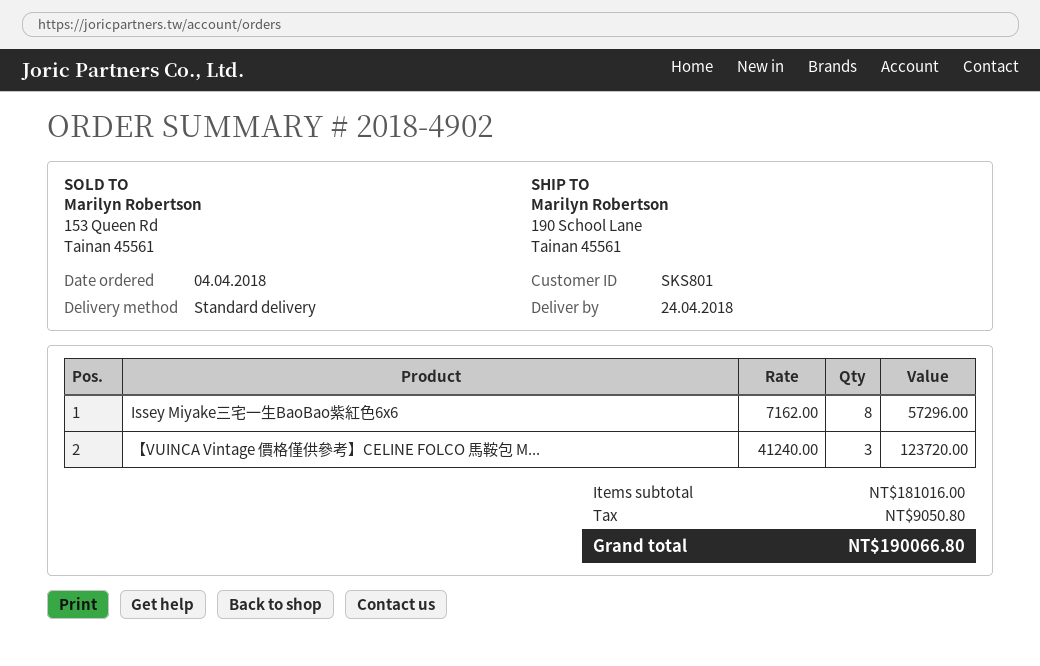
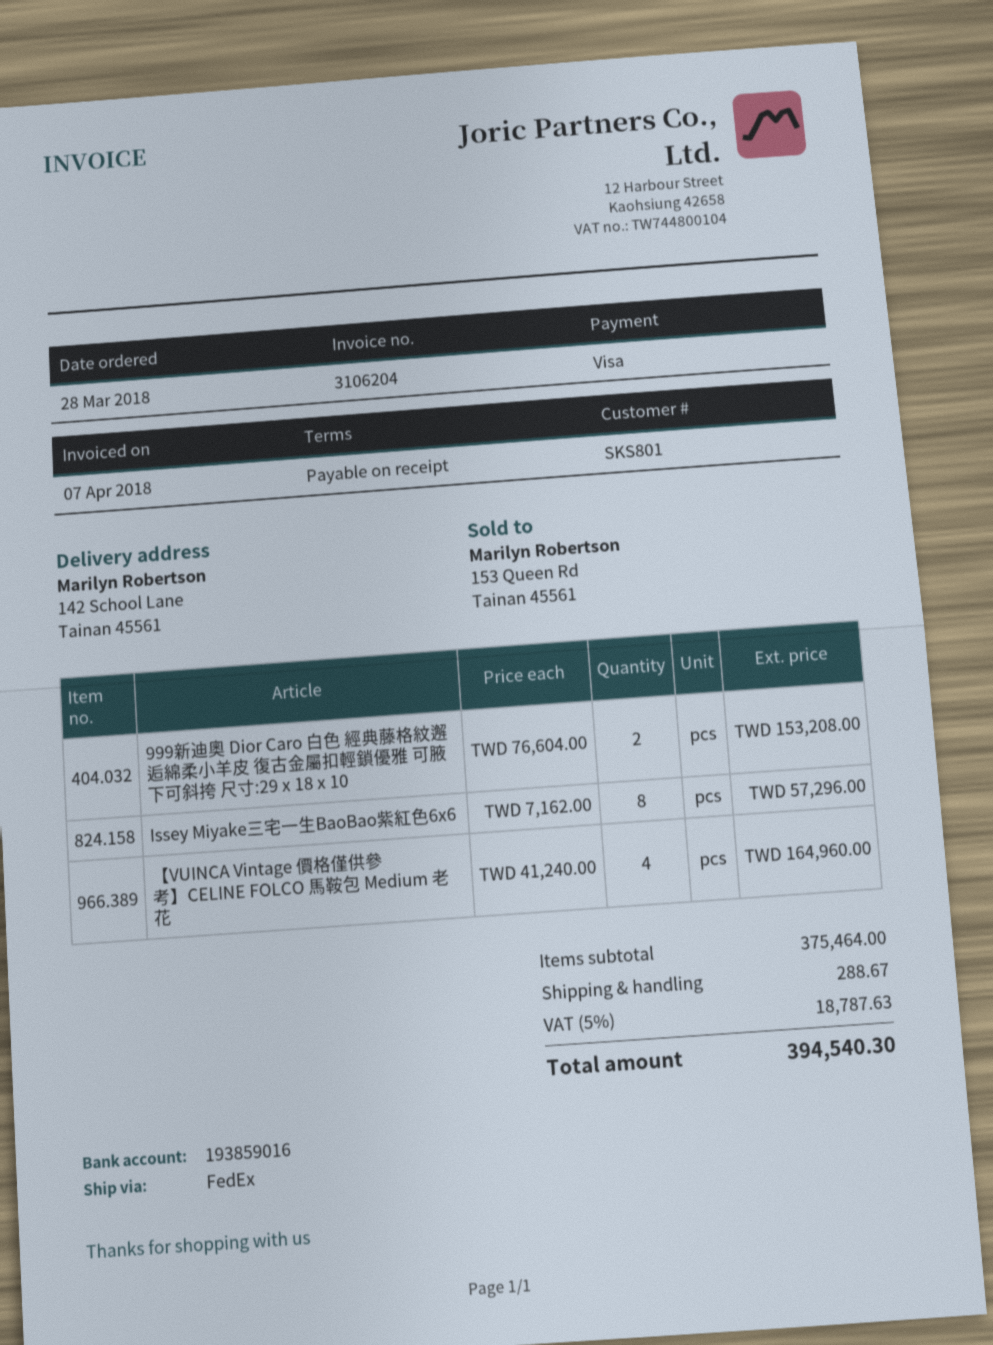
order date: 2018-04-04 -> 2018-03-28
shipping method: standard -> FedEx
ship to: 190 School Lane, Tainan 45561 -> 142 School Lane, Tainan 45561
【VUINCA Vintage 價格僅供參考】CELINE FOLCO 馬鞍包 M...: 3 x 41240.00 = 123720.00 -> 4 x 41240.00 = 164960.00
999新迪奧 Dior Caro 白色 經典藤格紋邂逅綿柔小羊皮 復古金屬扣輕鎖優雅 可腋下可斜挎 尺寸:29 x 18 x 10: none -> 2 x 76604.00 = 153208.00
subtotal: 181016.00 -> 375464.00
shipping: none -> 288.67
tax: 9050.80 -> 18787.63
total: 190066.80 -> 394540.30

